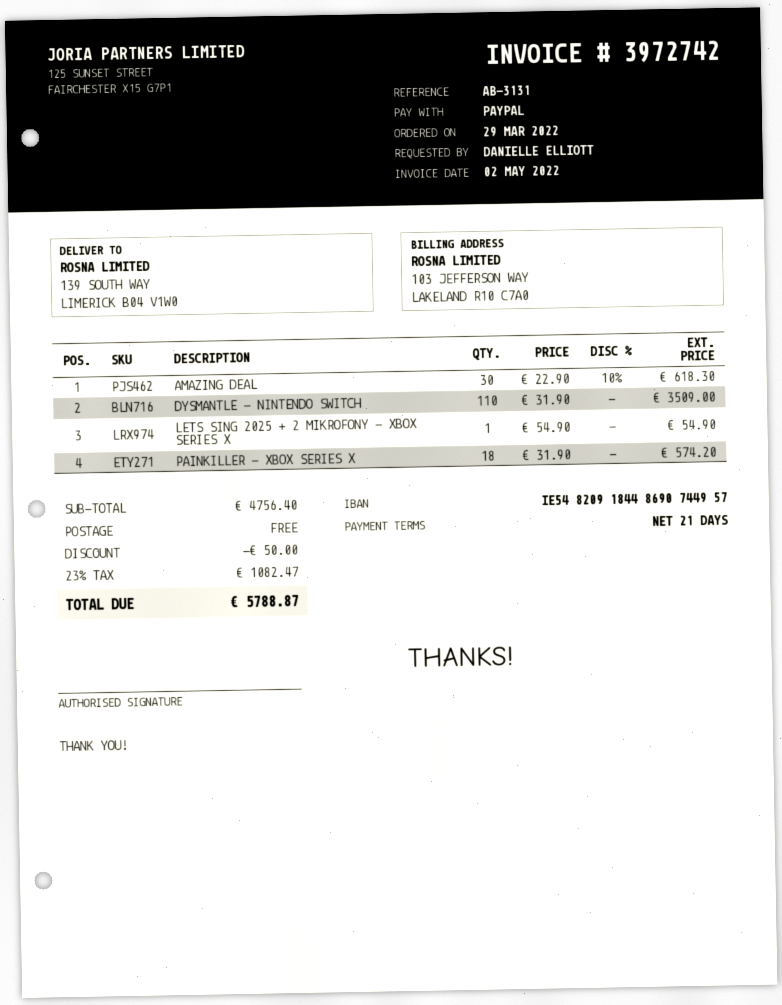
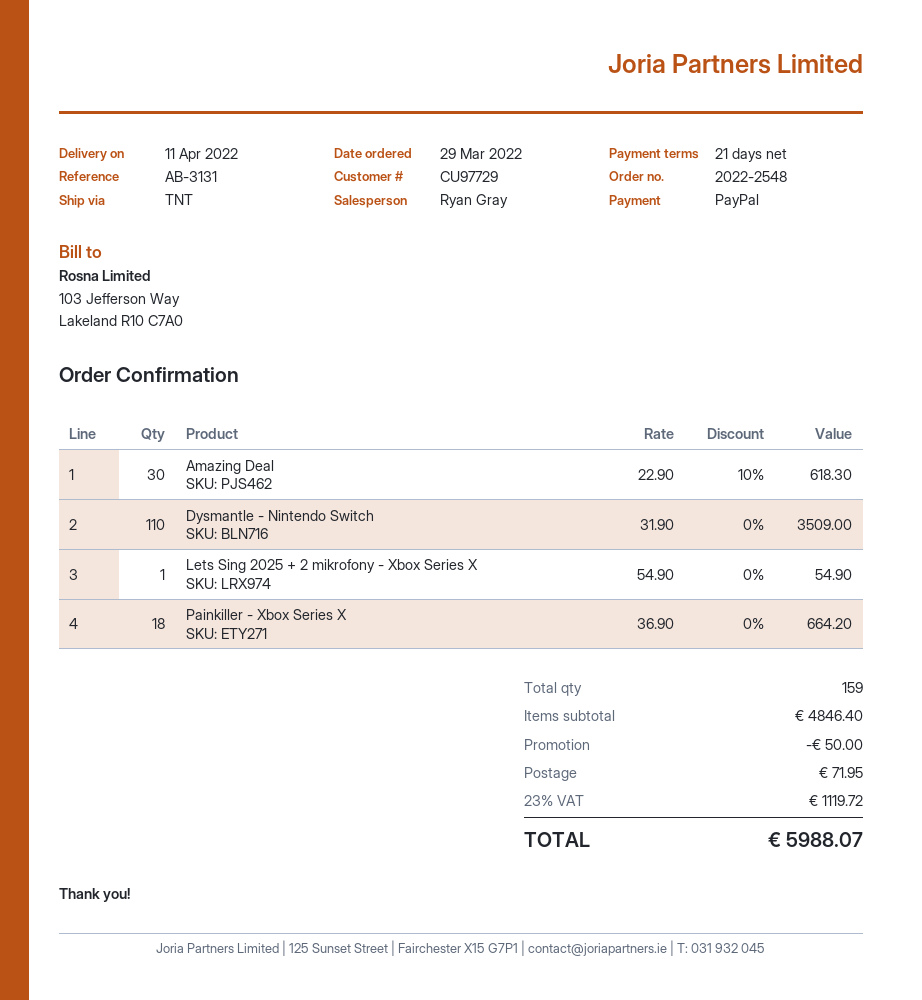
PAINKILLER - XBOX SERIES X: 18 x 31.90 = 574.20 -> 18 x 36.90 = 664.20
subtotal: 4756.40 -> 4846.40
shipping: 0.00 -> 71.95
tax: 23% = 1082.47 -> 23% = 1119.72
total: 5788.87 -> 5988.07

